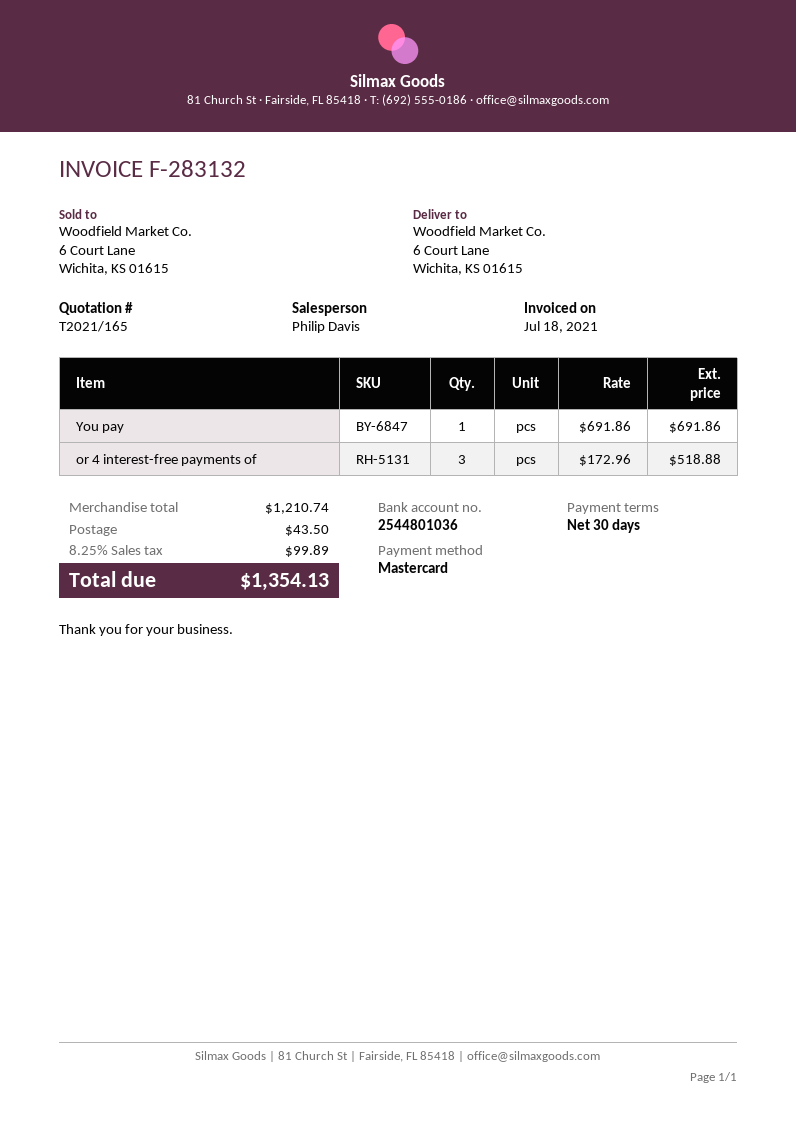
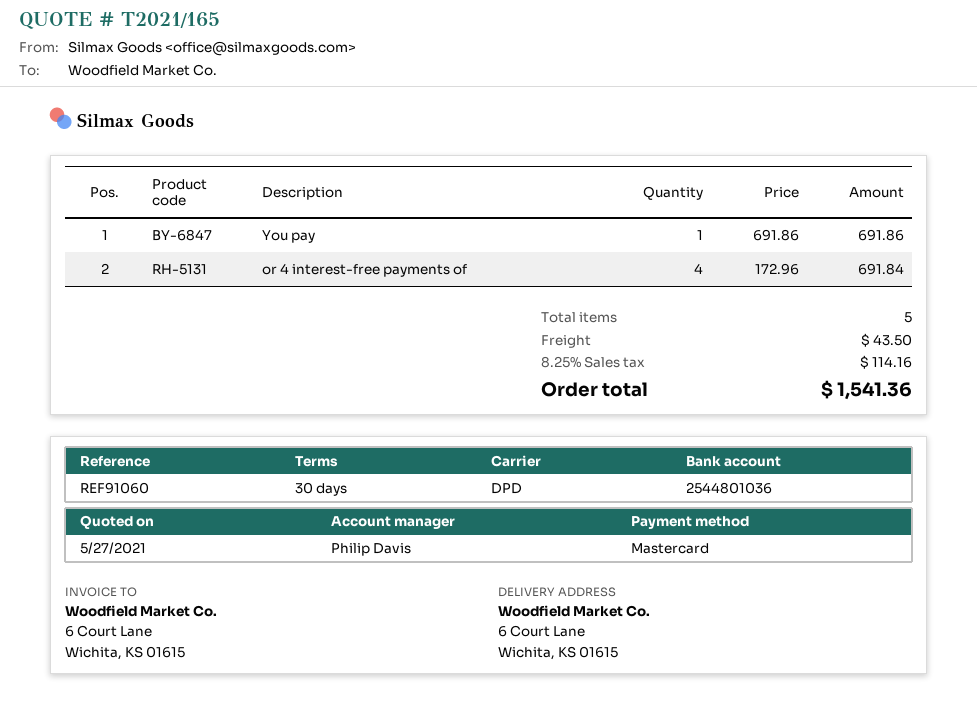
or 4 interest-free payments of: 3 x 172.96 = 518.88 -> 4 x 172.96 = 691.84
tax: 8.25% = 99.89 -> 8.25% = 114.16
total: 1354.13 -> 1541.36

